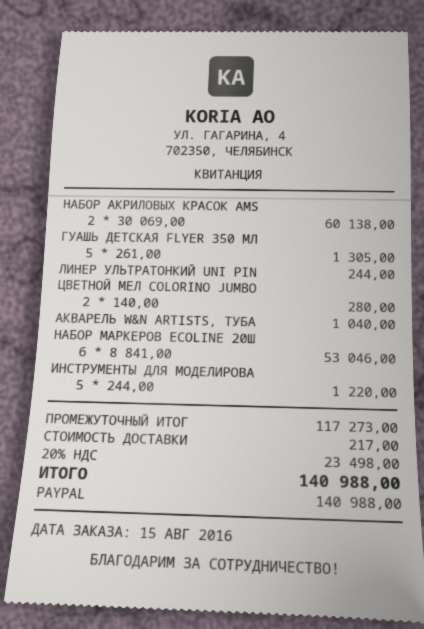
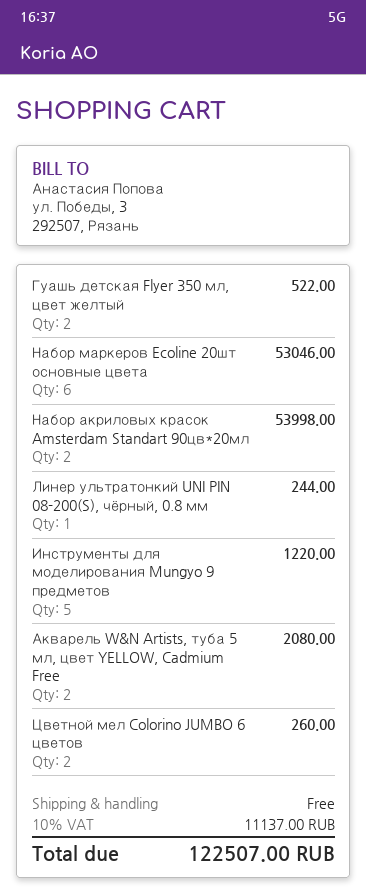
НАБОР АКРИЛОВЫХ КРАСОК AMS: 2 for 60138.00 -> 2 for 53998.00
ГУАШЬ ДЕТСКАЯ FLYER 350 МЛ: 5 for 1305.00 -> 2 for 522.00
ЦВЕТНОЙ МЕЛ COLORINO JUMBO: 2 for 280.00 -> 2 for 260.00
АКВАРЕЛЬ W&N ARTISTS, ТУБА: 1 for 1040.00 -> 2 for 2080.00
shipping: 217.00 -> 0.00
tax: 20% = 23498.00 -> 10% = 11137.00
total: 140988.00 -> 122507.00

